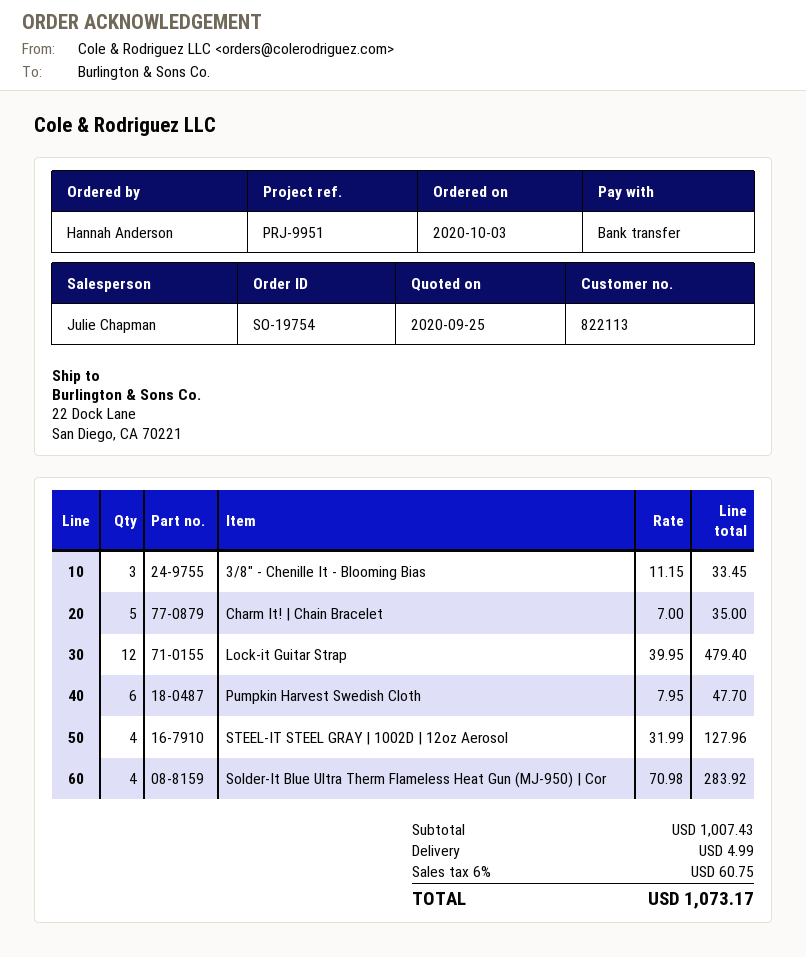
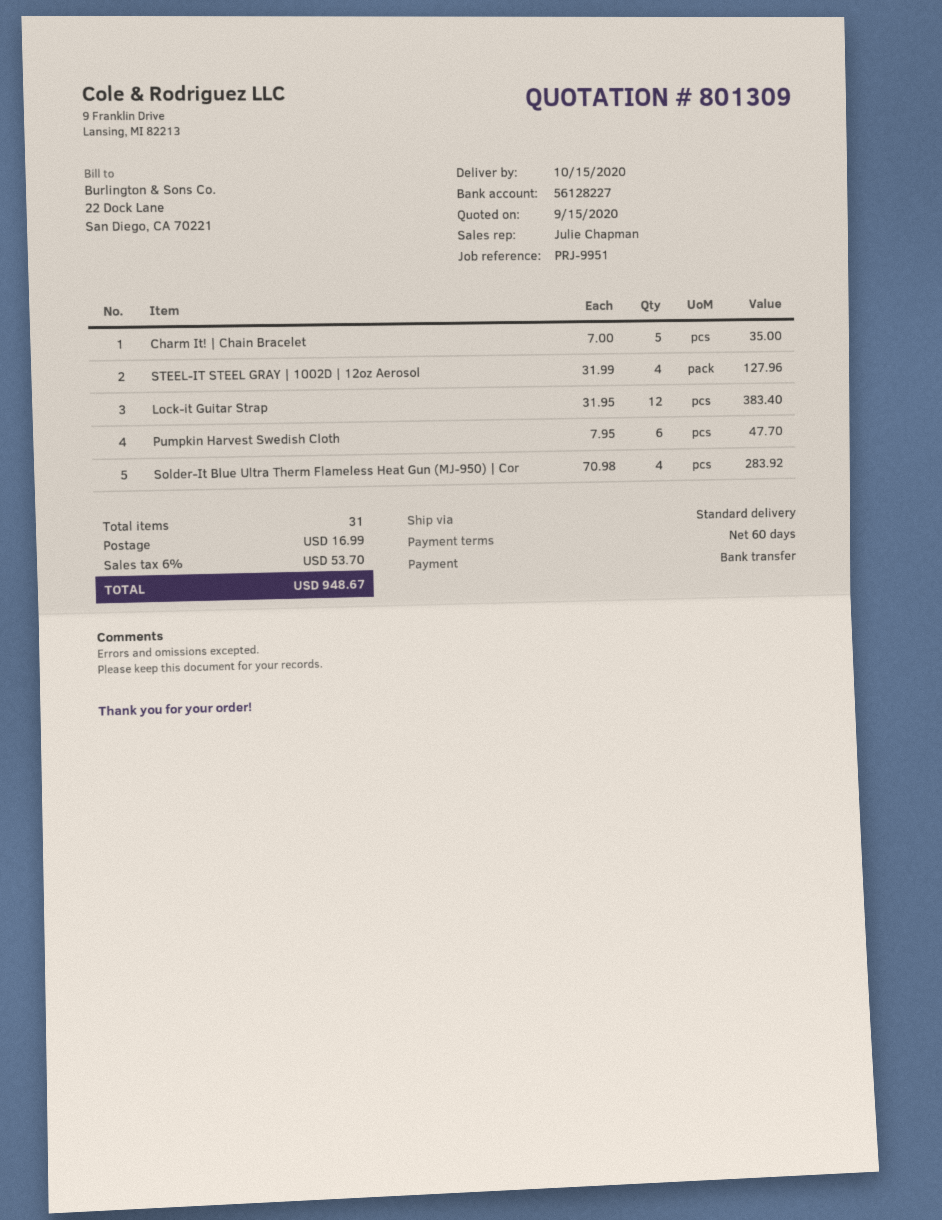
quote date: 2020-09-25 -> 2020-09-15
3/8" - Chenille It - Blooming Bias: 3 x 11.15 = 33.45 -> none
Lock-it Guitar Strap: 12 x 39.95 = 479.40 -> 12 x 31.95 = 383.40
shipping: 4.99 -> 16.99
tax: 6% = 60.75 -> 6% = 53.70
total: 1073.17 -> 948.67

